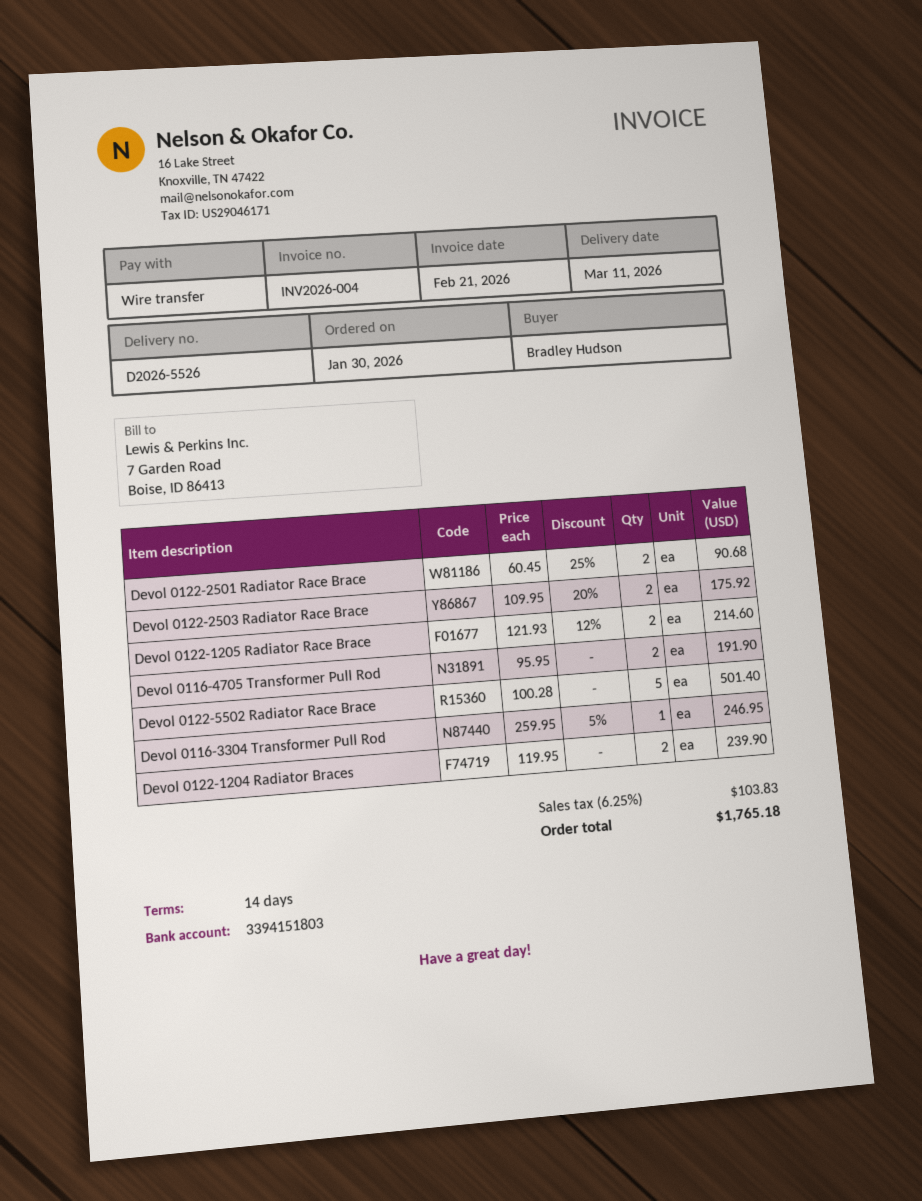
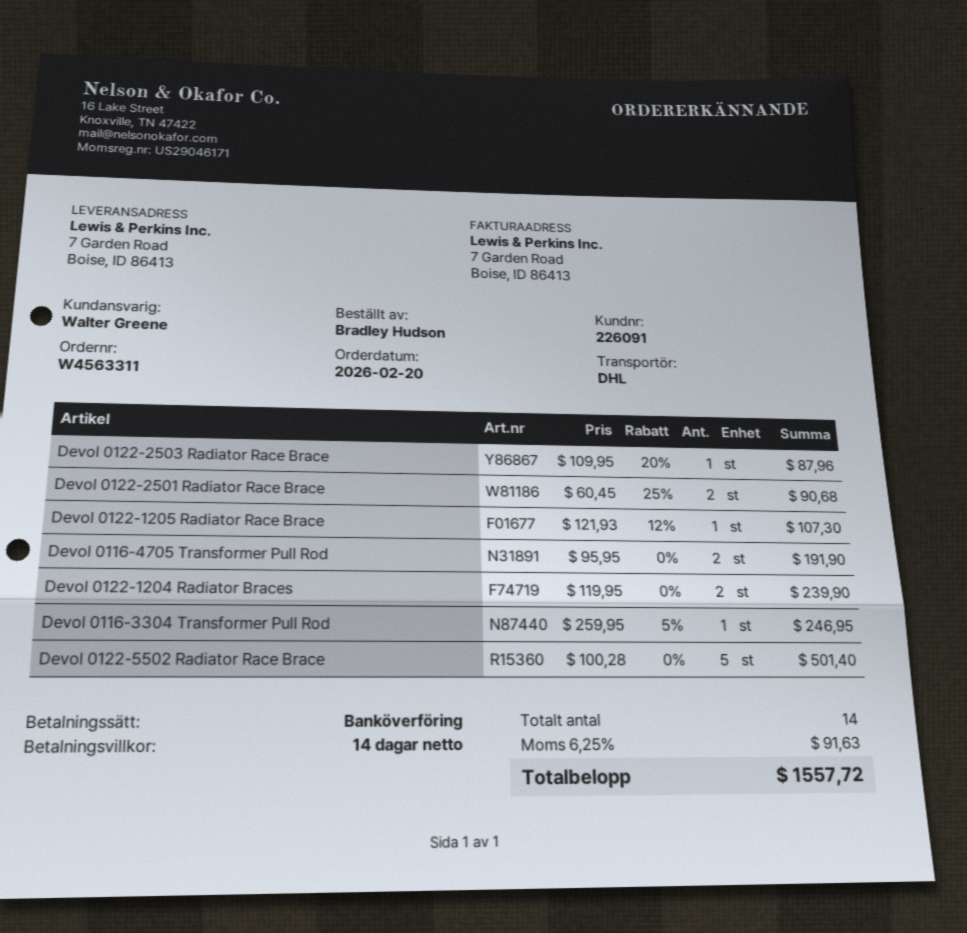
order date: 2026-01-30 -> 2026-02-20
Devol 0122-2503 Radiator Race Brace: 2 x 109.95 - 20% = 175.92 -> 1 x 109.95 - 20% = 87.96
Devol 0122-1205 Radiator Race Brace: 2 x 121.93 - 12% = 214.60 -> 1 x 121.93 - 12% = 107.30
tax: 6.25% = 103.83 -> 6.25% = 91.63
total: 1765.18 -> 1557.72

